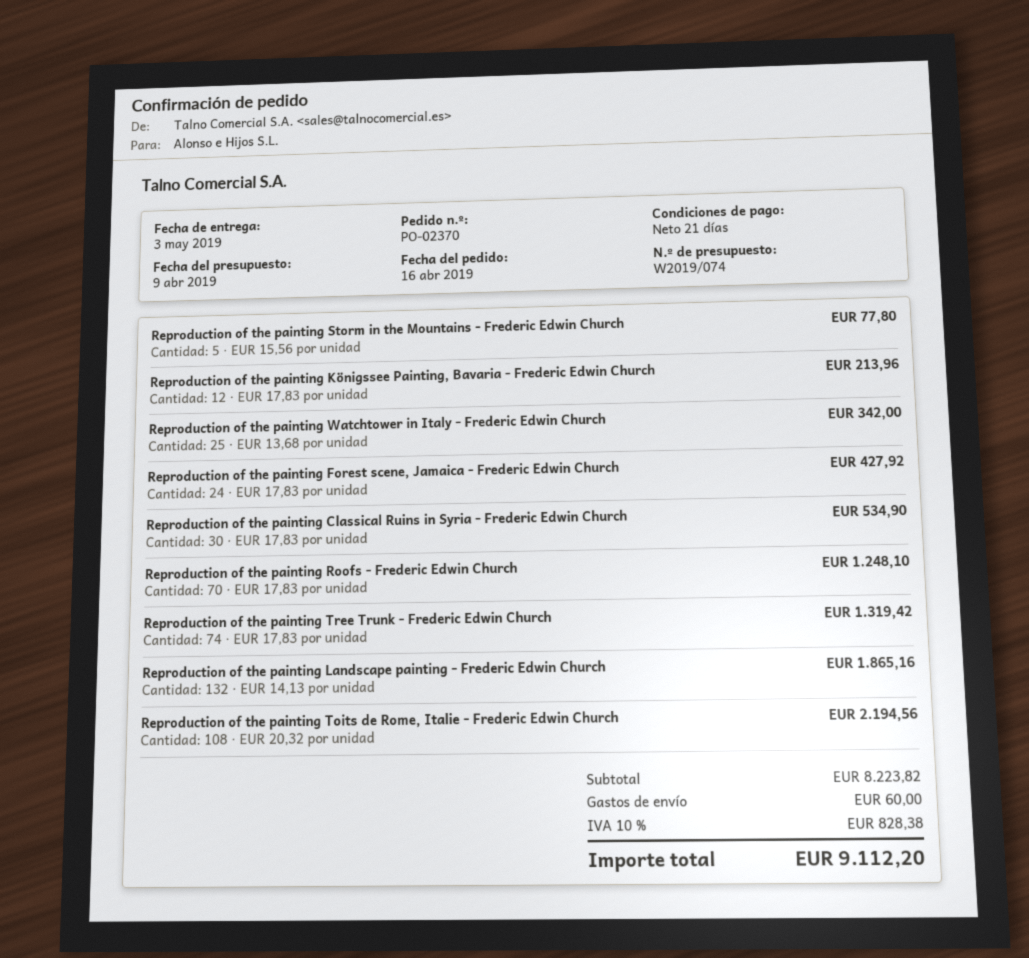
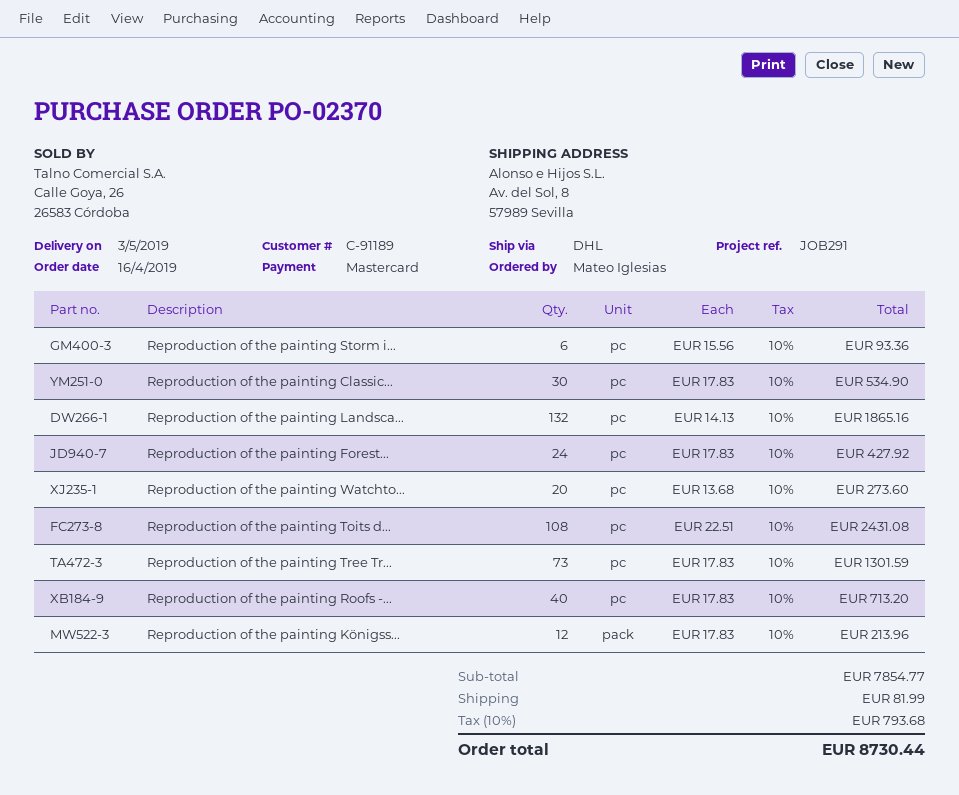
Reproduction of the painting Storm in the Mountains - Frederic Edwin Church: 5 x 15.56 = 77.80 -> 6 x 15.56 = 93.36
Reproduction of the painting Watchtower in Italy - Frederic Edwin Church: 25 x 13.68 = 342.00 -> 20 x 13.68 = 273.60
Reproduction of the painting Roofs - Frederic Edwin Church: 70 x 17.83 = 1248.10 -> 40 x 17.83 = 713.20
Reproduction of the painting Tree Trunk - Frederic Edwin Church: 74 x 17.83 = 1319.42 -> 73 x 17.83 = 1301.59
Reproduction of the painting Toits de Rome, Italie - Frederic Edwin Church: 108 x 20.32 = 2194.56 -> 108 x 22.51 = 2431.08
subtotal: 8223.82 -> 7854.77
shipping: 60.00 -> 81.99
tax: 10% = 828.38 -> 10% = 793.68
total: 9112.20 -> 8730.44

